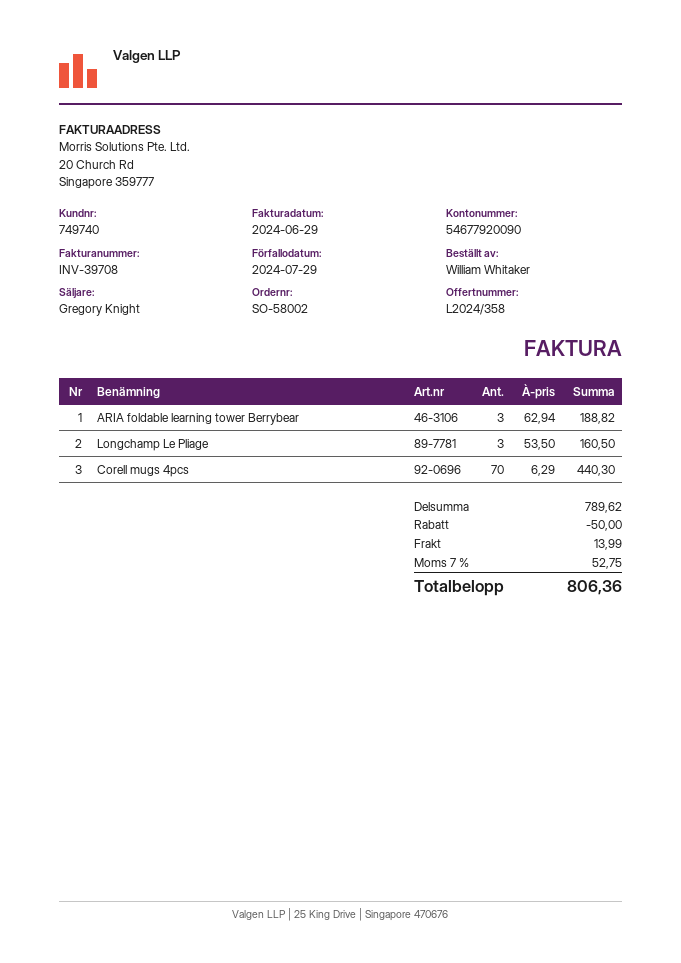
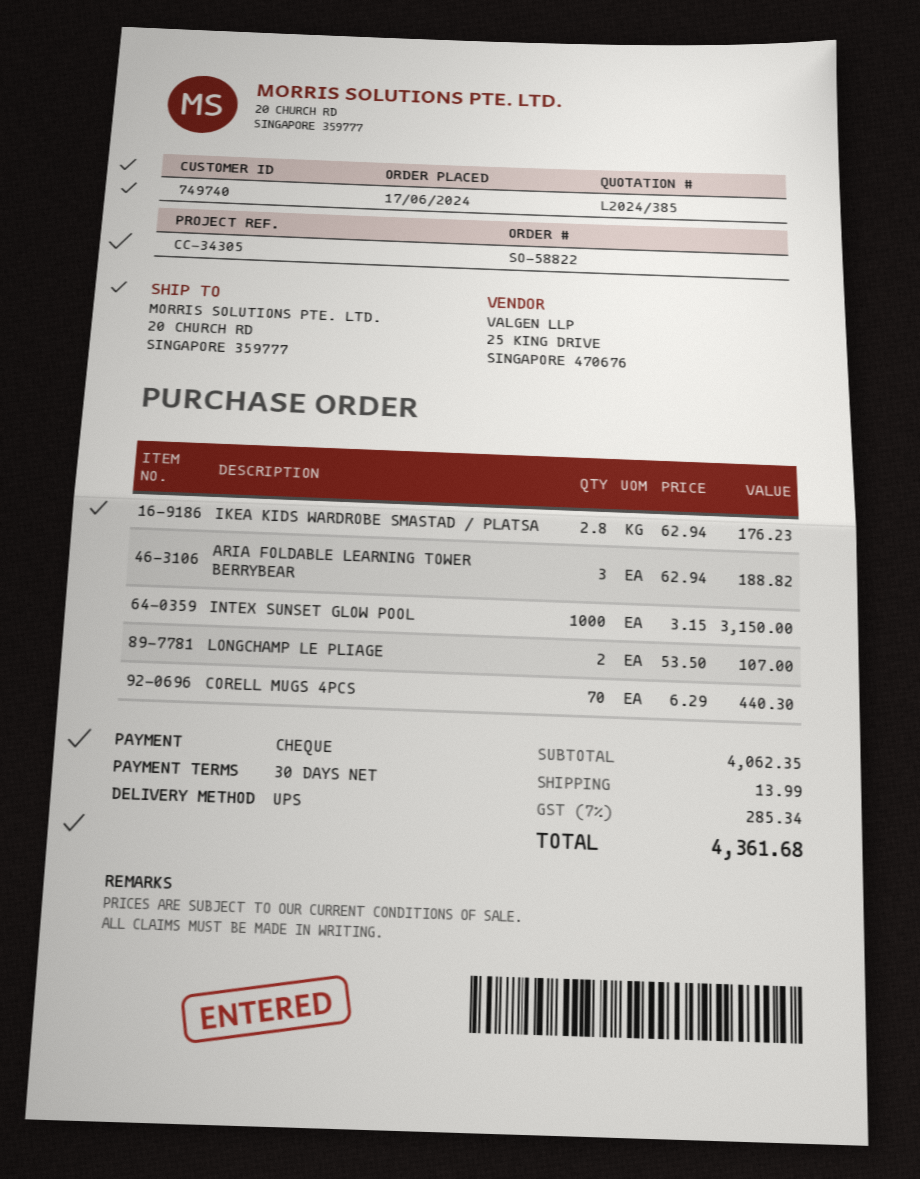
quote number: L2024/358 -> L2024/385
order number: SO-58002 -> SO-58822
Longchamp Le Pliage: 3 x 53.50 = 160.50 -> 2 x 53.50 = 107.00
IKEA KIDS WARDROBE SMASTAD / PLATSA: none -> 2.8 x 62.94 = 176.23
INTEX SUNSET GLOW POOL: none -> 1000 x 3.15 = 3150.00
subtotal: 789.62 -> 4062.35
discount: 50.00 -> none
tax: 7% = 52.75 -> 7% = 285.34
total: 806.36 -> 4361.68

